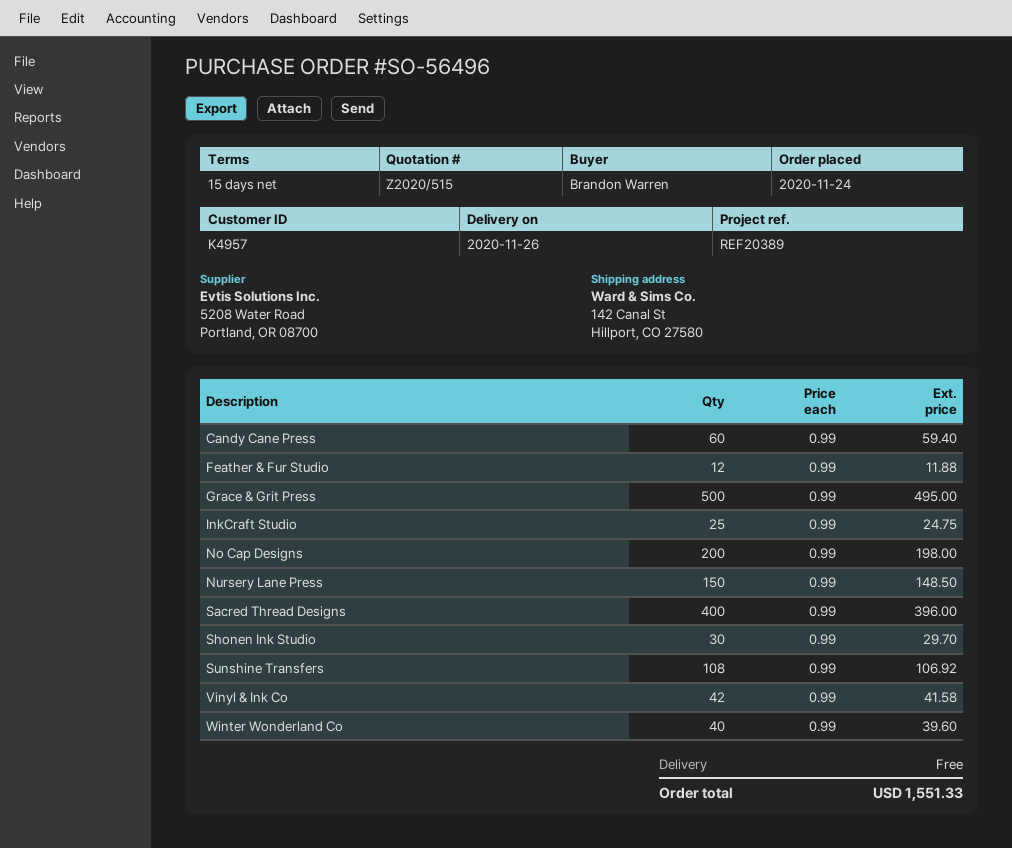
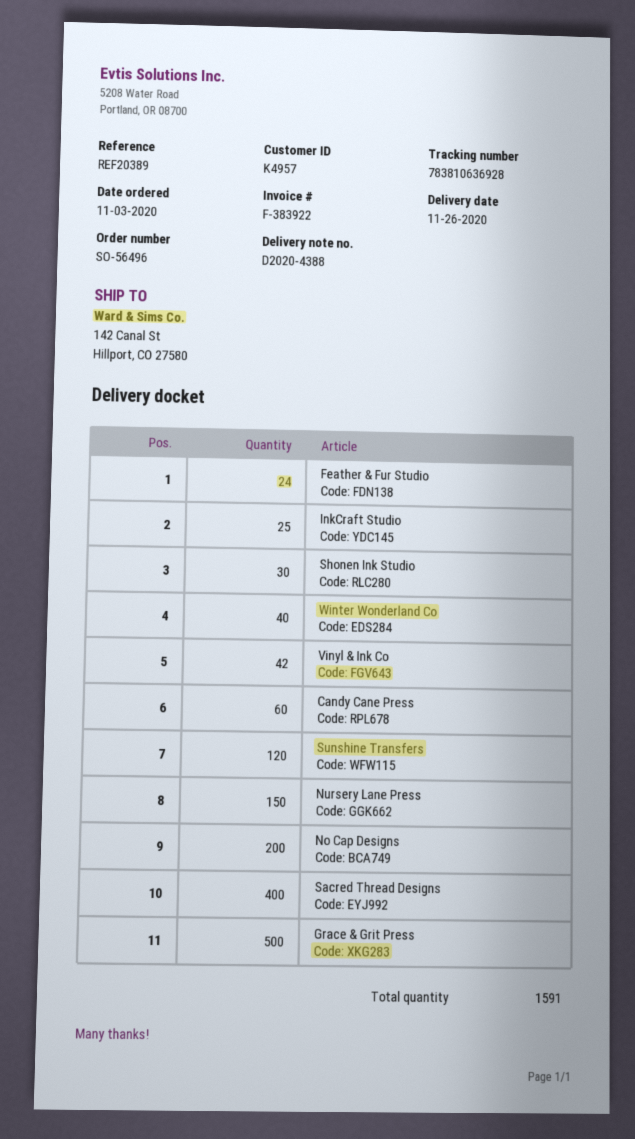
order date: 2020-11-24 -> 2020-11-03
Feather & Fur Studio: 12 -> 24
Sunshine Transfers: 108 -> 120

